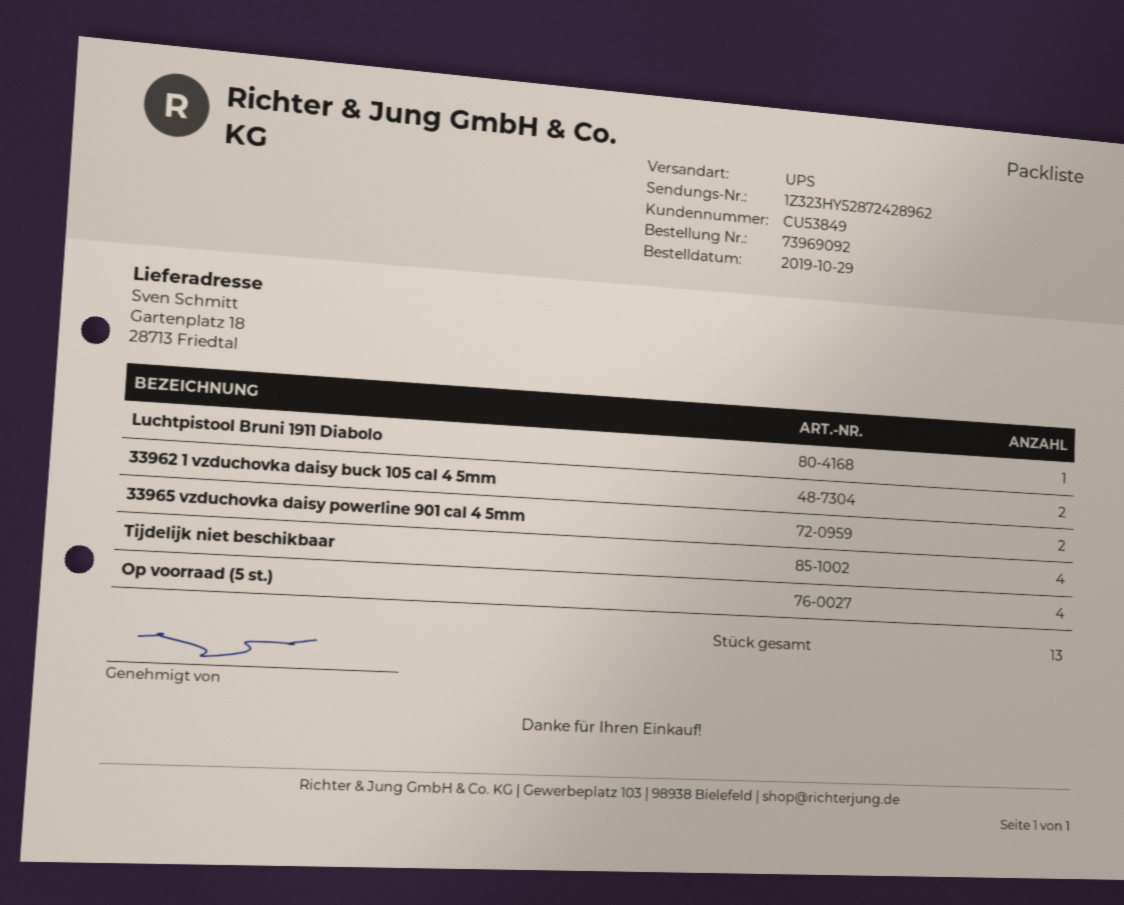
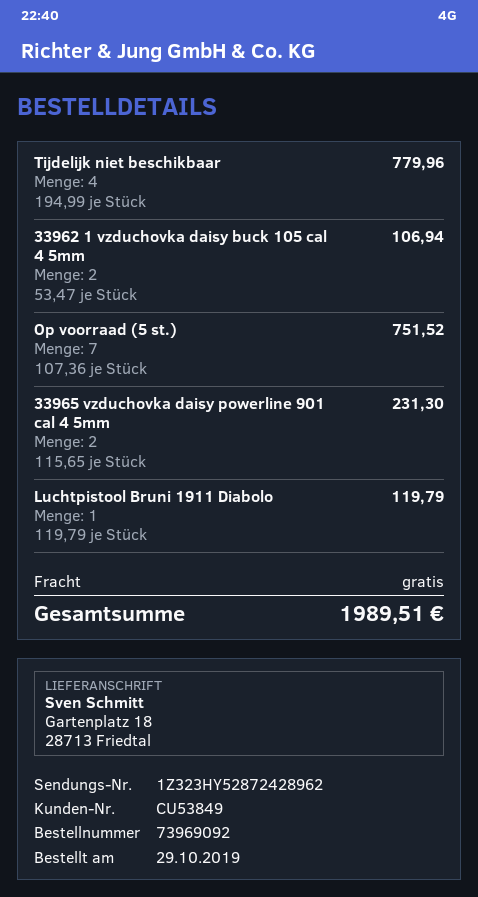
Op voorraad (5 st.): 4 -> 7

